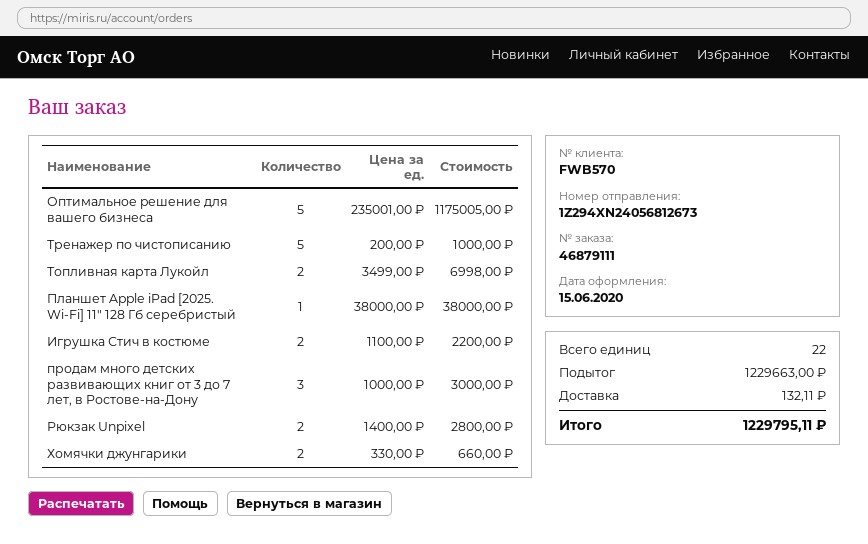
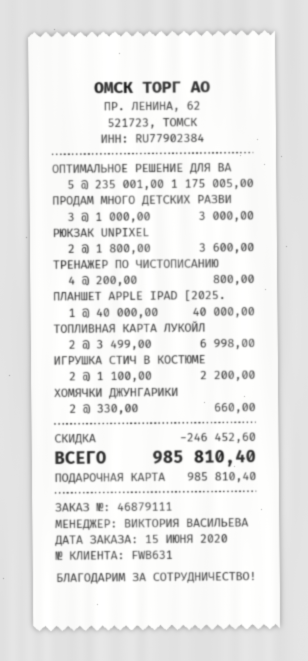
customer number: FWB570 -> FWB631
Тренажер по чистописанию: 5 x 200.00 = 1000.00 -> 4 x 200.00 = 800.00
Планшет Apple iPad [2025. Wi-Fi] 11" 128 Гб серебристый: 1 x 38000.00 = 38000.00 -> 1 x 40000.00 = 40000.00
Рюкзак Unpixel: 2 x 1400.00 = 2800.00 -> 2 x 1800.00 = 3600.00
discount: none -> 246452.60
shipping: 132.11 -> none
total: 1229795.11 -> 985810.40

